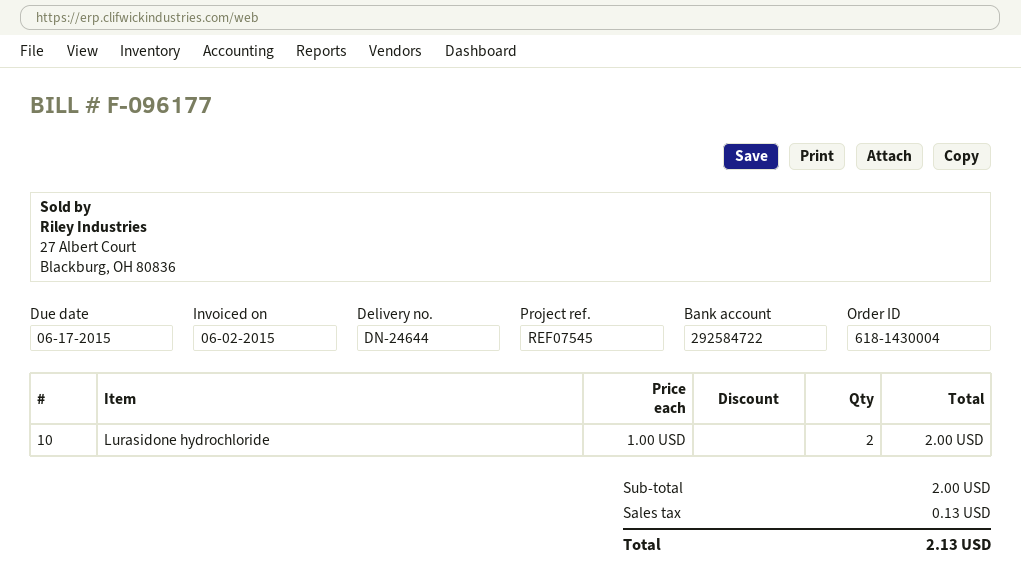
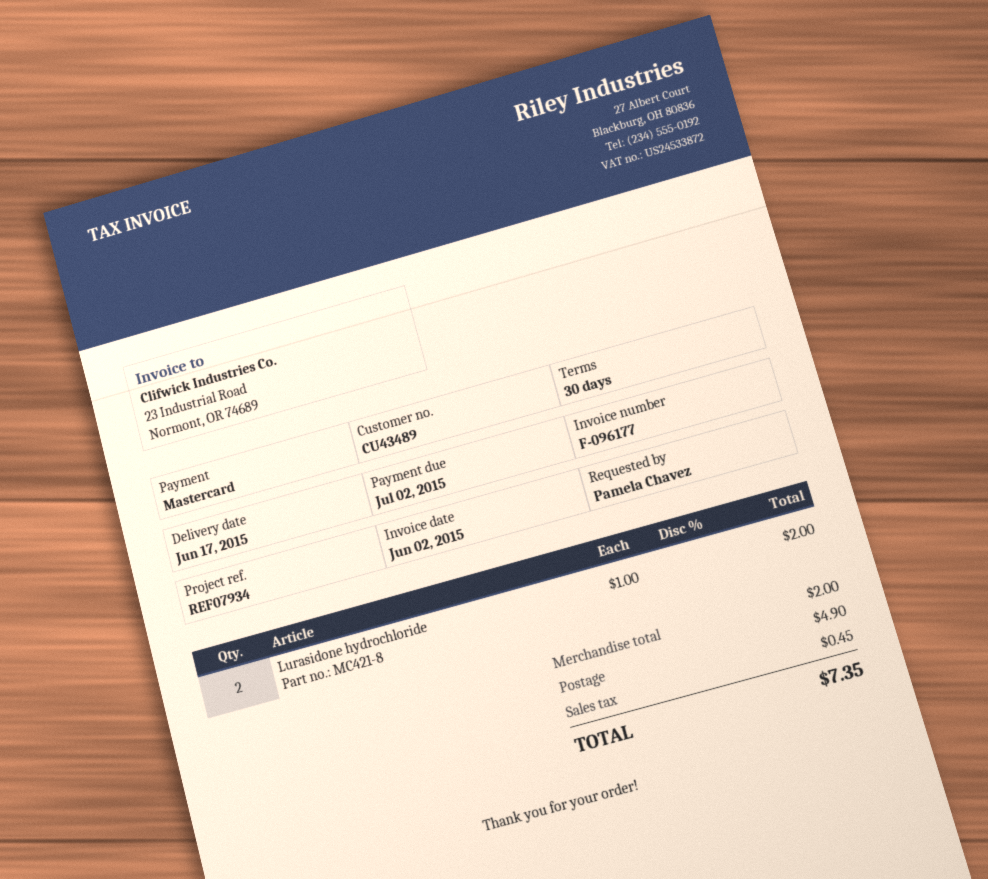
due date: 2015-06-17 -> 2015-07-02
reference: REF07545 -> REF07934
shipping: none -> 4.90
tax: 0.13 -> 0.45
total: 2.13 -> 7.35

